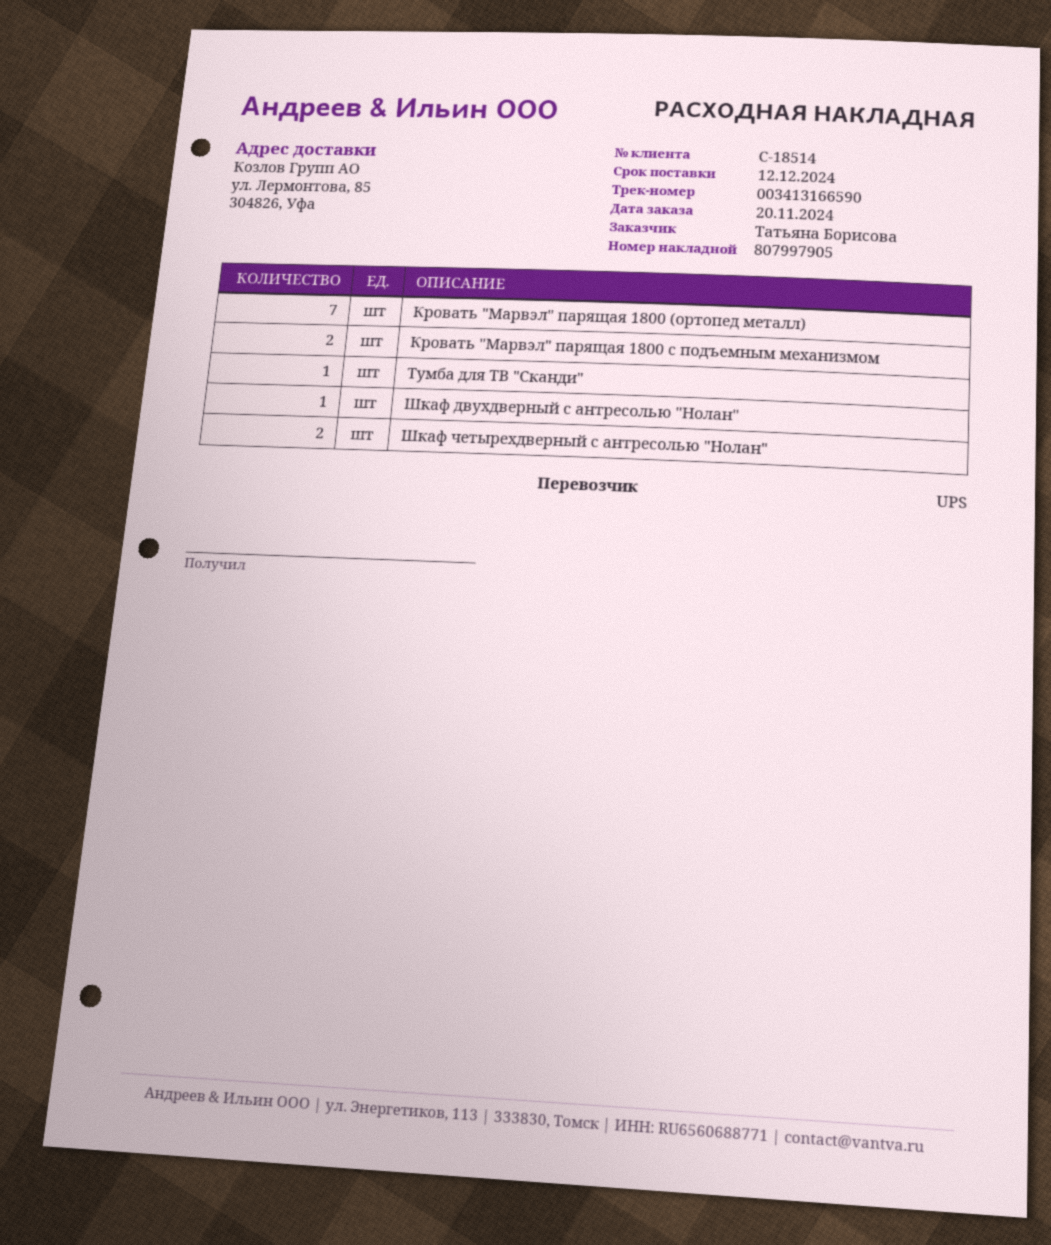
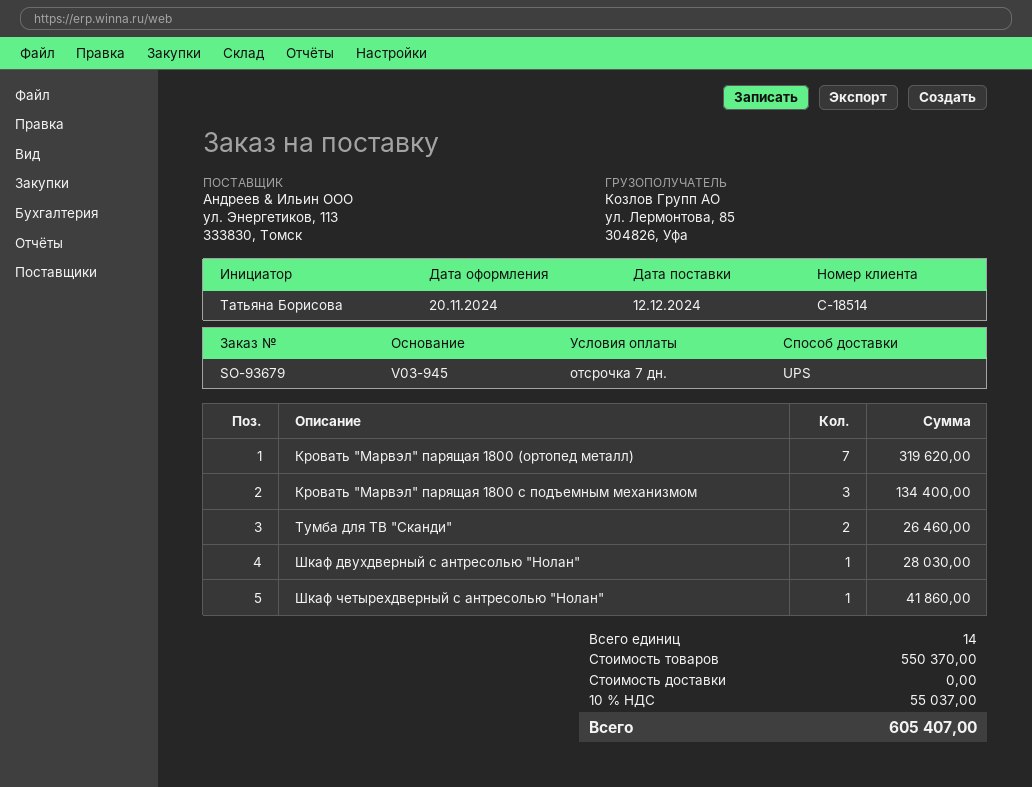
Кровать "Марвэл" парящая 1800 с подъемным механизмом: 2 -> 3
Тумба для ТВ "Сканди": 1 -> 2
Шкаф четырехдверный с антресолью "Нолан": 2 -> 1

